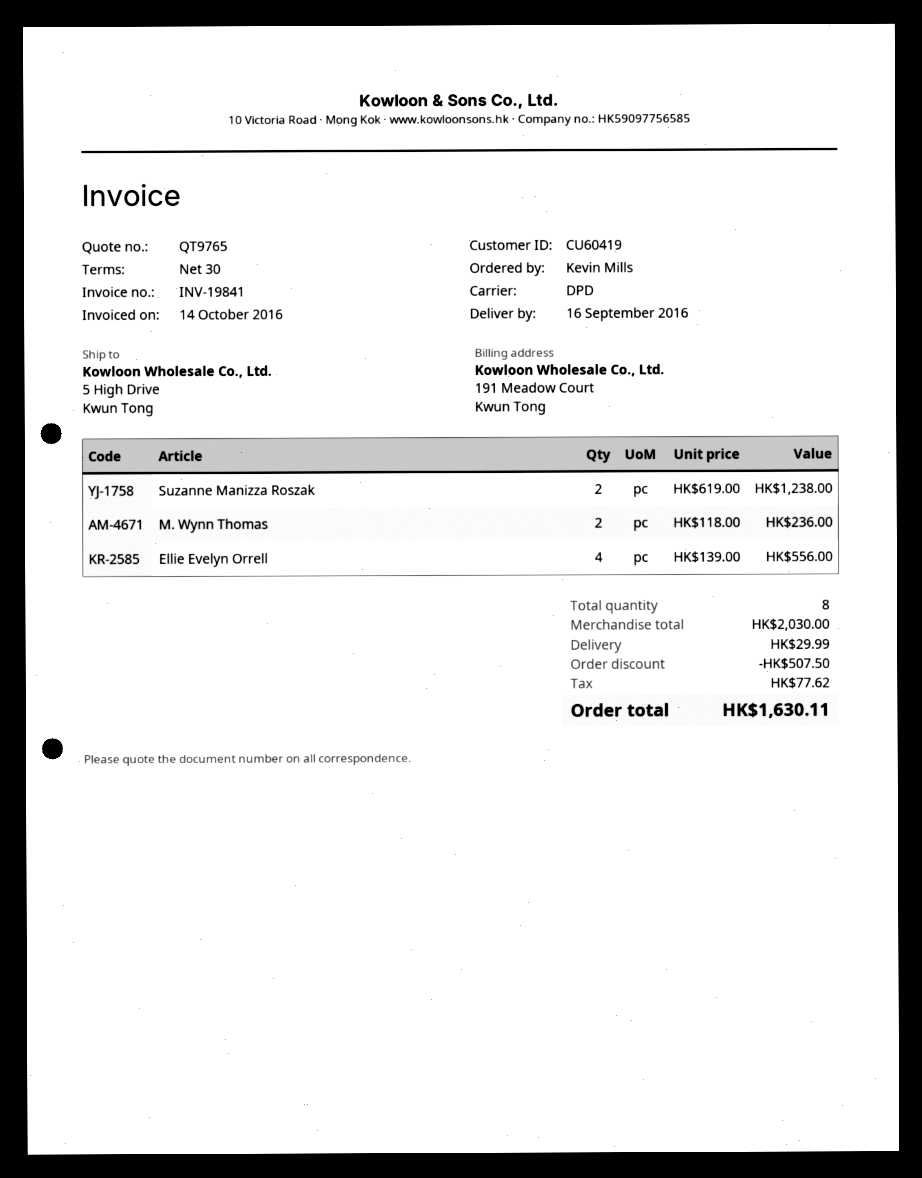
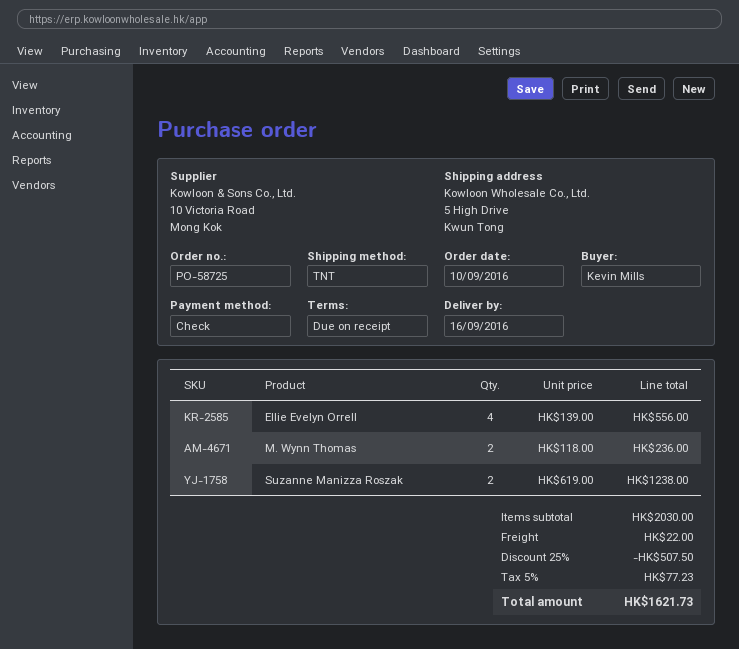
payment terms: 30 days -> on receipt
shipping method: DPD -> TNT
shipping: 29.99 -> 22.00
tax: 77.62 -> 77.23
total: 1630.11 -> 1621.73

